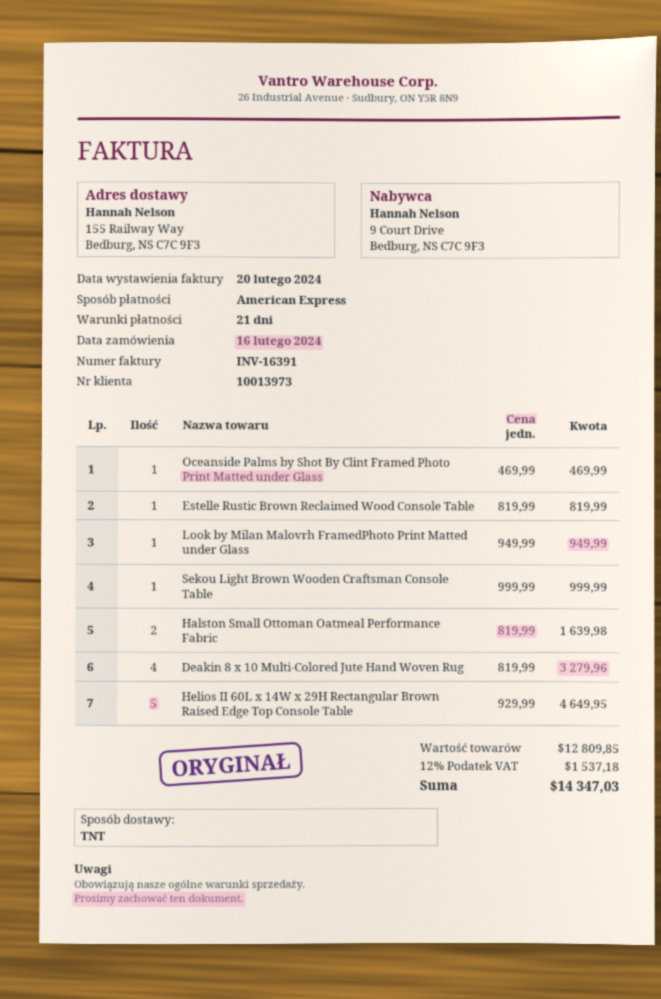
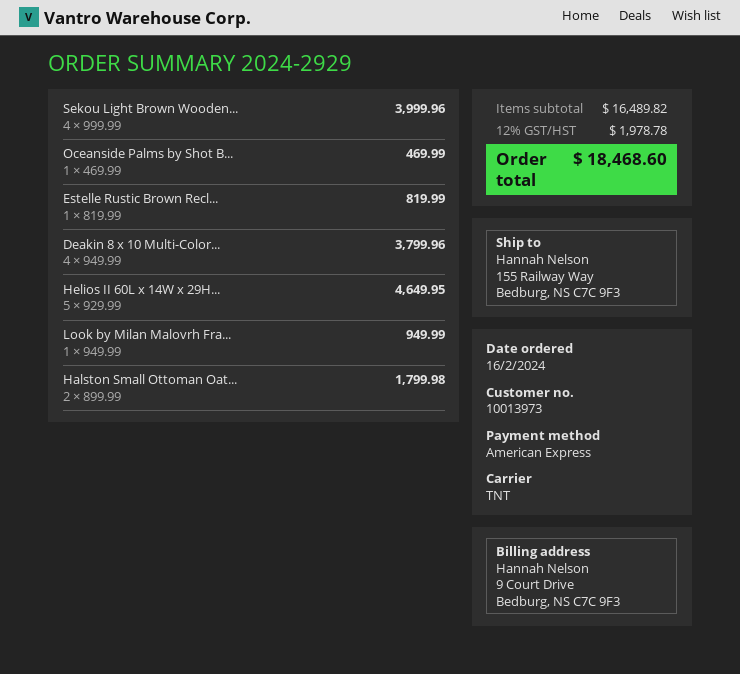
Sekou Light Brown Wooden Craftsman Console Table: 1 x 999.99 = 999.99 -> 4 x 999.99 = 3999.96
Halston Small Ottoman Oatmeal Performance Fabric: 2 x 819.99 = 1639.98 -> 2 x 899.99 = 1799.98
Deakin 8 x 10 Multi-Colored Jute Hand Woven Rug: 4 x 819.99 = 3279.96 -> 4 x 949.99 = 3799.96
subtotal: 12809.85 -> 16489.82
tax: 12% = 1537.18 -> 12% = 1978.78
total: 14347.03 -> 18468.60

